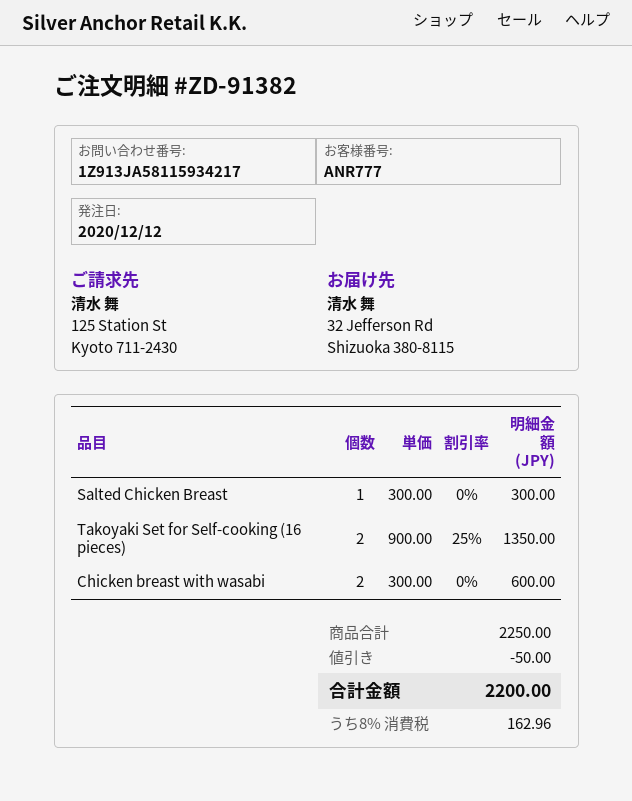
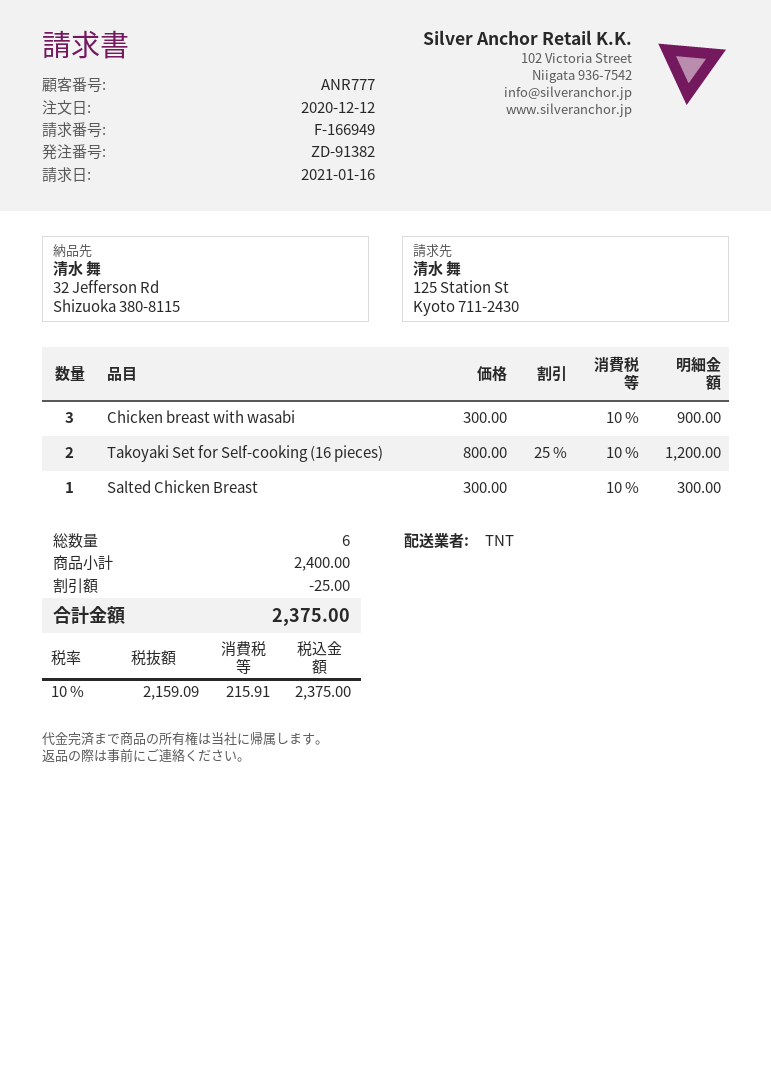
Takoyaki Set for Self-cooking (16 pieces): 2 x 900.00 - 25% = 1350.00 -> 2 x 800.00 - 25% = 1200.00
Chicken breast with wasabi: 2 x 300.00 = 600.00 -> 3 x 300.00 = 900.00
subtotal: 2250.00 -> 2400.00
discount: 50.00 -> 25.00
tax: 8% = 162.96 -> 10% = 215.91
total: 2200.00 -> 2375.00

